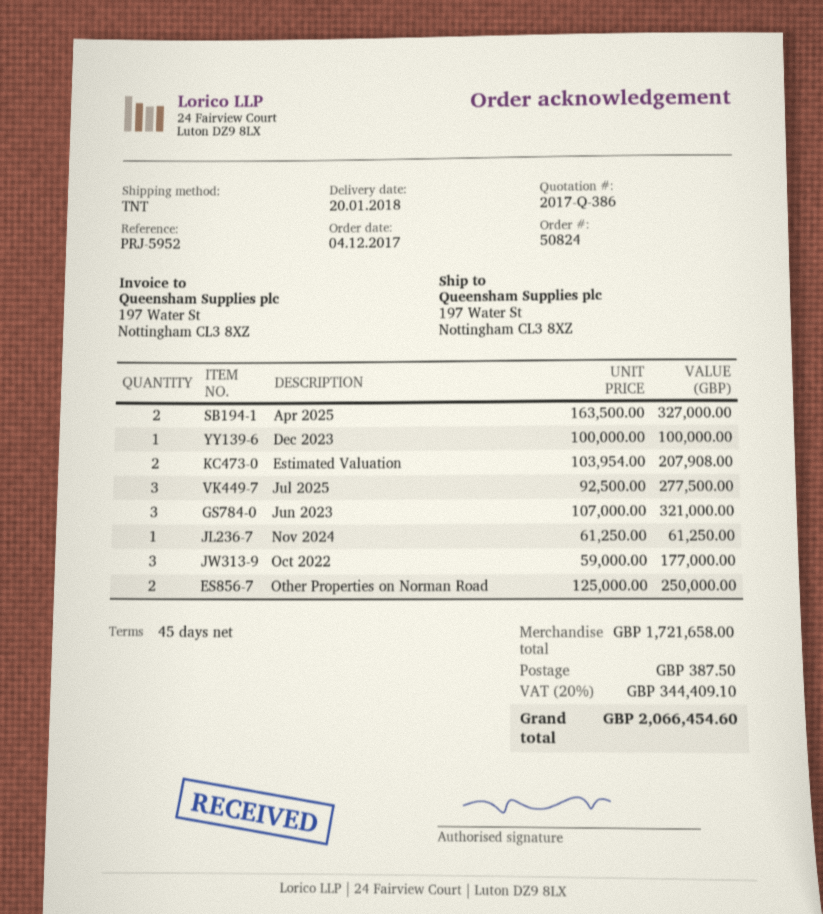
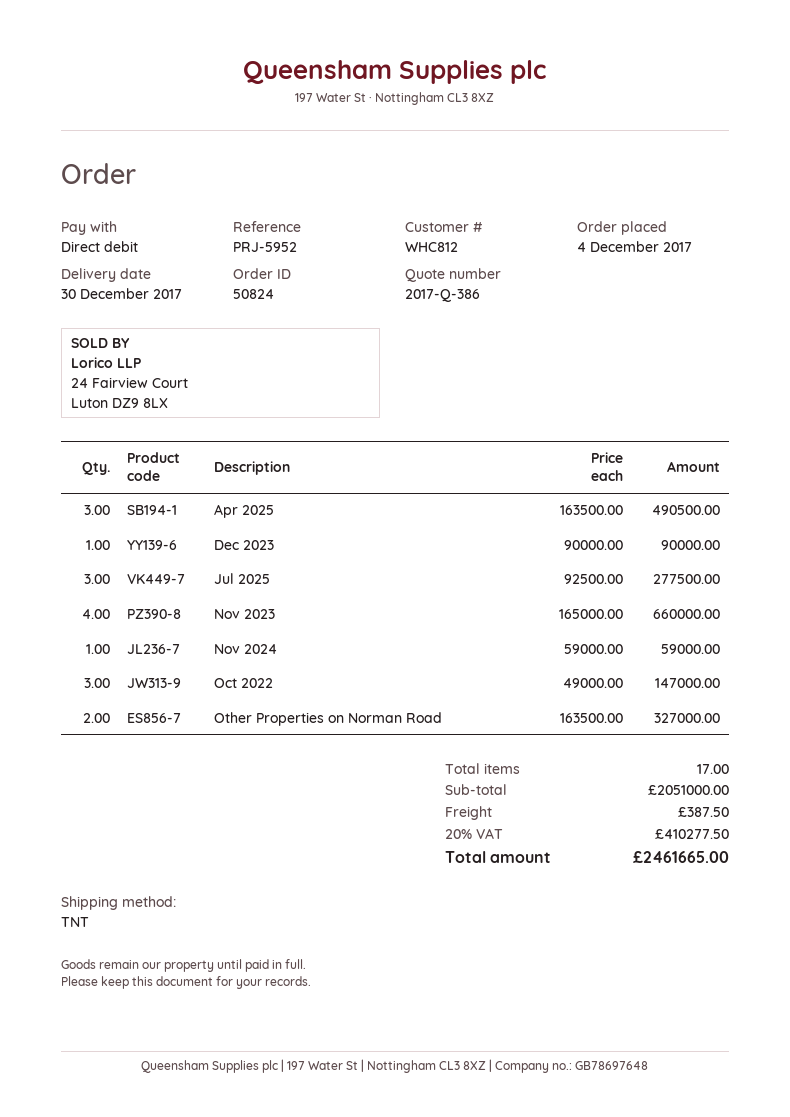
delivery date: 2018-01-20 -> 2017-12-30
Apr 2025: 2 x 163500.00 = 327000.00 -> 3 x 163500.00 = 490500.00
Dec 2023: 1 x 100000.00 = 100000.00 -> 1 x 90000.00 = 90000.00
Estimated Valuation: 2 x 103954.00 = 207908.00 -> none
Jun 2023: 3 x 107000.00 = 321000.00 -> none
Nov 2024: 1 x 61250.00 = 61250.00 -> 1 x 59000.00 = 59000.00
Oct 2022: 3 x 59000.00 = 177000.00 -> 3 x 49000.00 = 147000.00
Other Properties on Norman Road: 2 x 125000.00 = 250000.00 -> 2 x 163500.00 = 327000.00
Nov 2023: none -> 4 x 165000.00 = 660000.00
subtotal: 1721658.00 -> 2051000.00
tax: 20% = 344409.10 -> 20% = 410277.50
total: 2066454.60 -> 2461665.00

